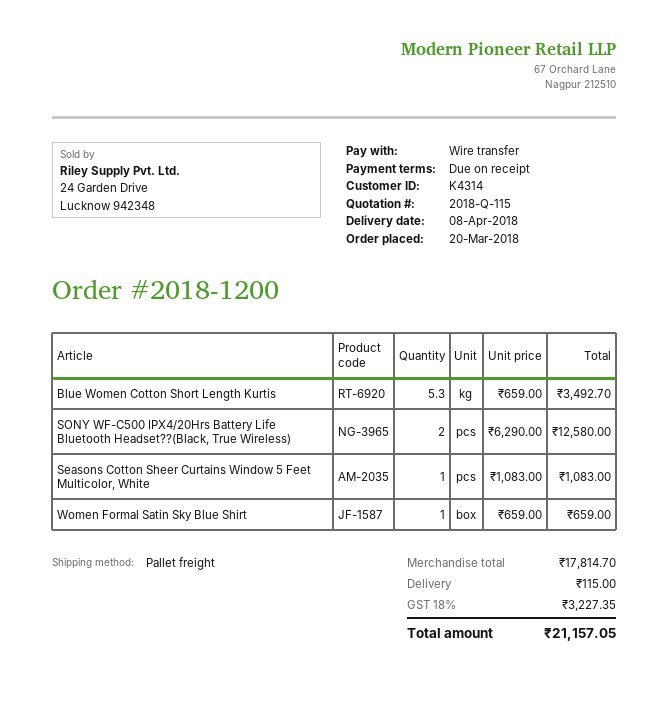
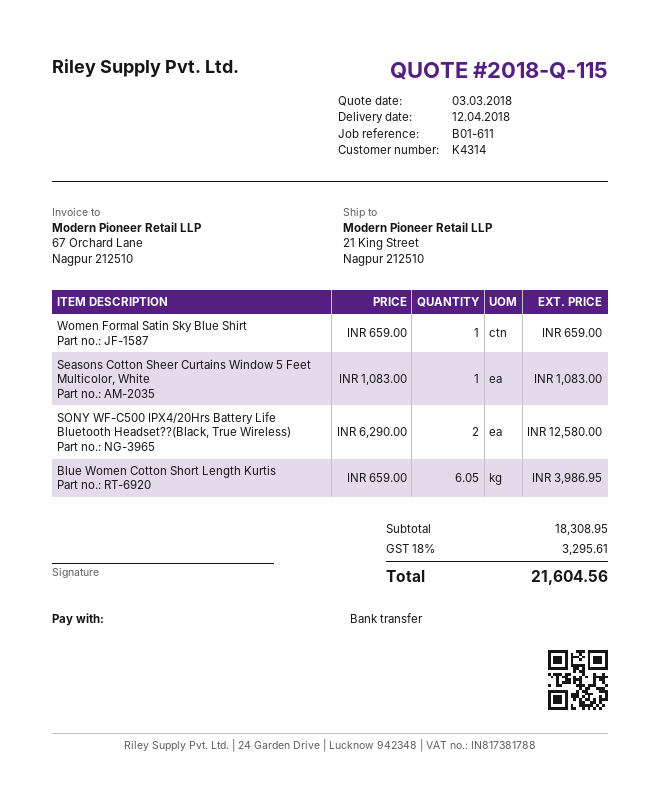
delivery date: 2018-04-08 -> 2018-04-12
Blue Women Cotton Short Length Kurtis: 5.3 x 659.00 = 3492.70 -> 6.05 x 659.00 = 3986.95
subtotal: 17814.70 -> 18308.95
shipping: 115.00 -> none
tax: 18% = 3227.35 -> 18% = 3295.61
total: 21157.05 -> 21604.56

